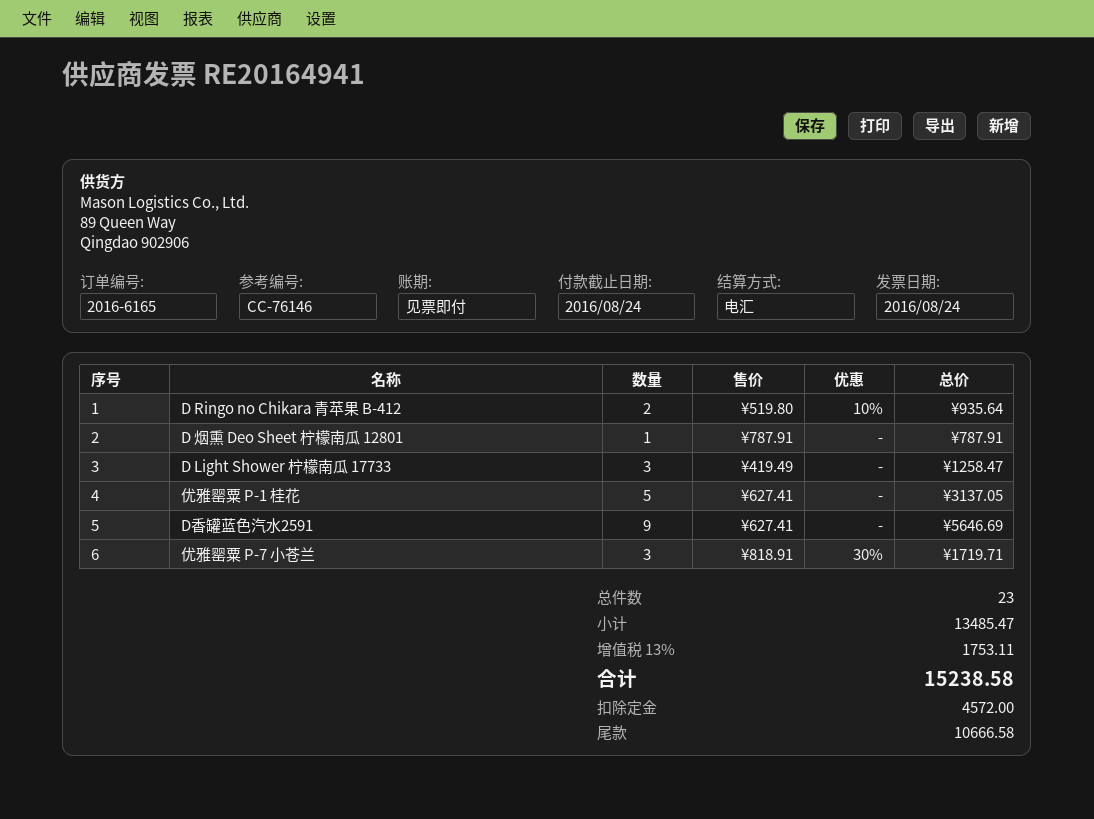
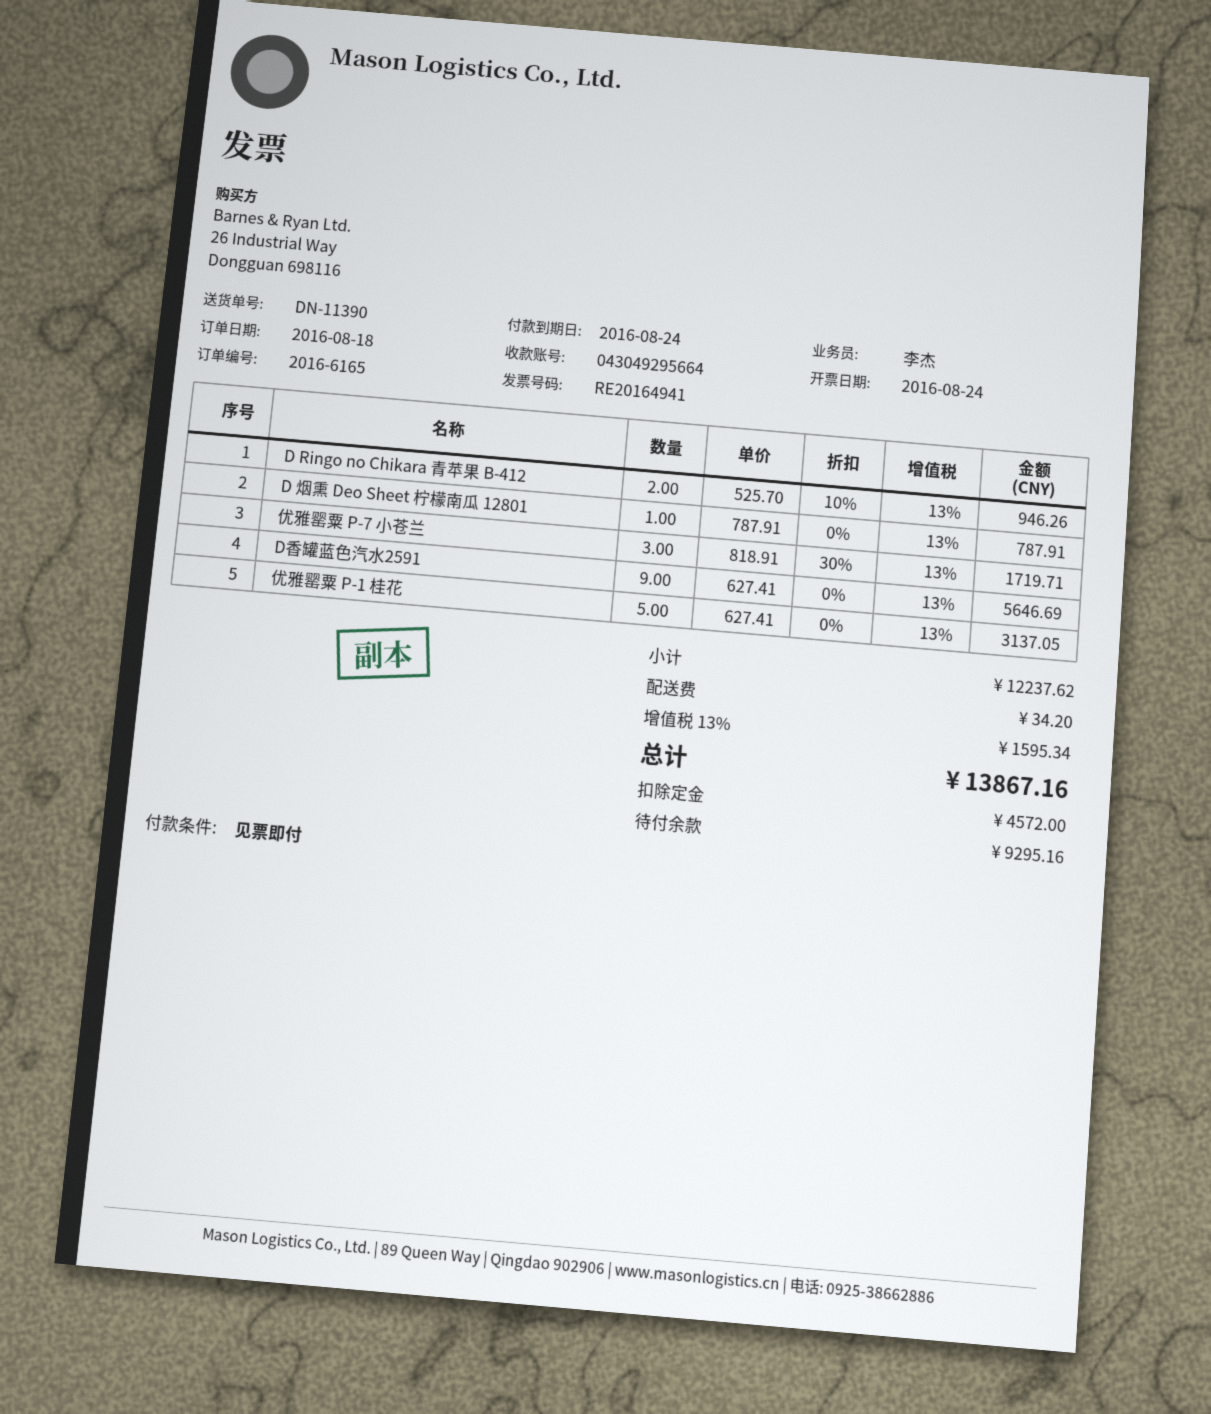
D Ringo no Chikara 青苹果 B-412: 2 x 519.80 - 10% = 935.64 -> 2 x 525.70 - 10% = 946.26
D Light Shower 柠檬南瓜 17733: 3 x 419.49 = 1258.47 -> none
subtotal: 13485.47 -> 12237.62
shipping: none -> 34.20
tax: 13% = 1753.11 -> 13% = 1595.34
total: 15238.58 -> 13867.16
balance: 10666.58 -> 9295.16

